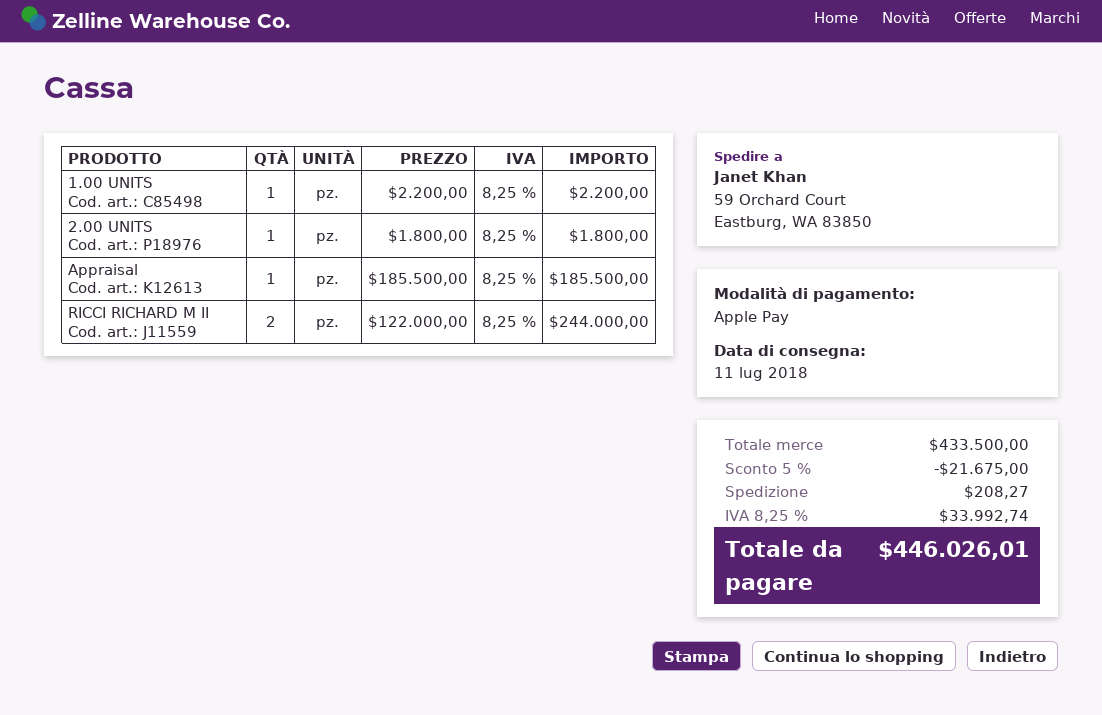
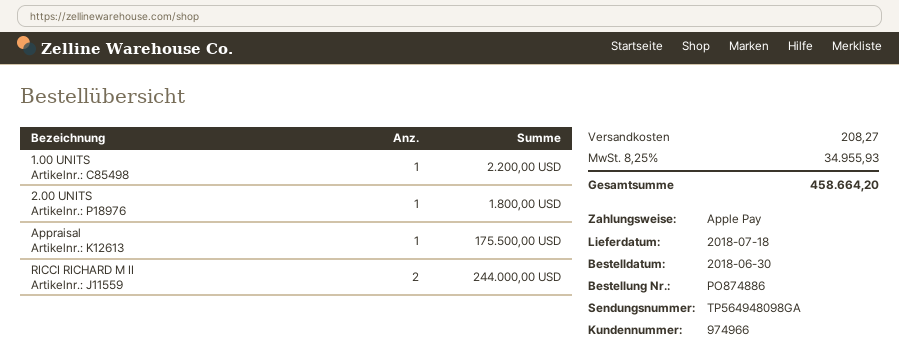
delivery date: 2018-07-11 -> 2018-07-18
Appraisal: 1 for 185500.00 -> 1 for 175500.00
discount: 5% = 21675.00 -> none
tax: 8.25% = 33992.74 -> 8.25% = 34955.93
total: 446026.01 -> 458664.20

